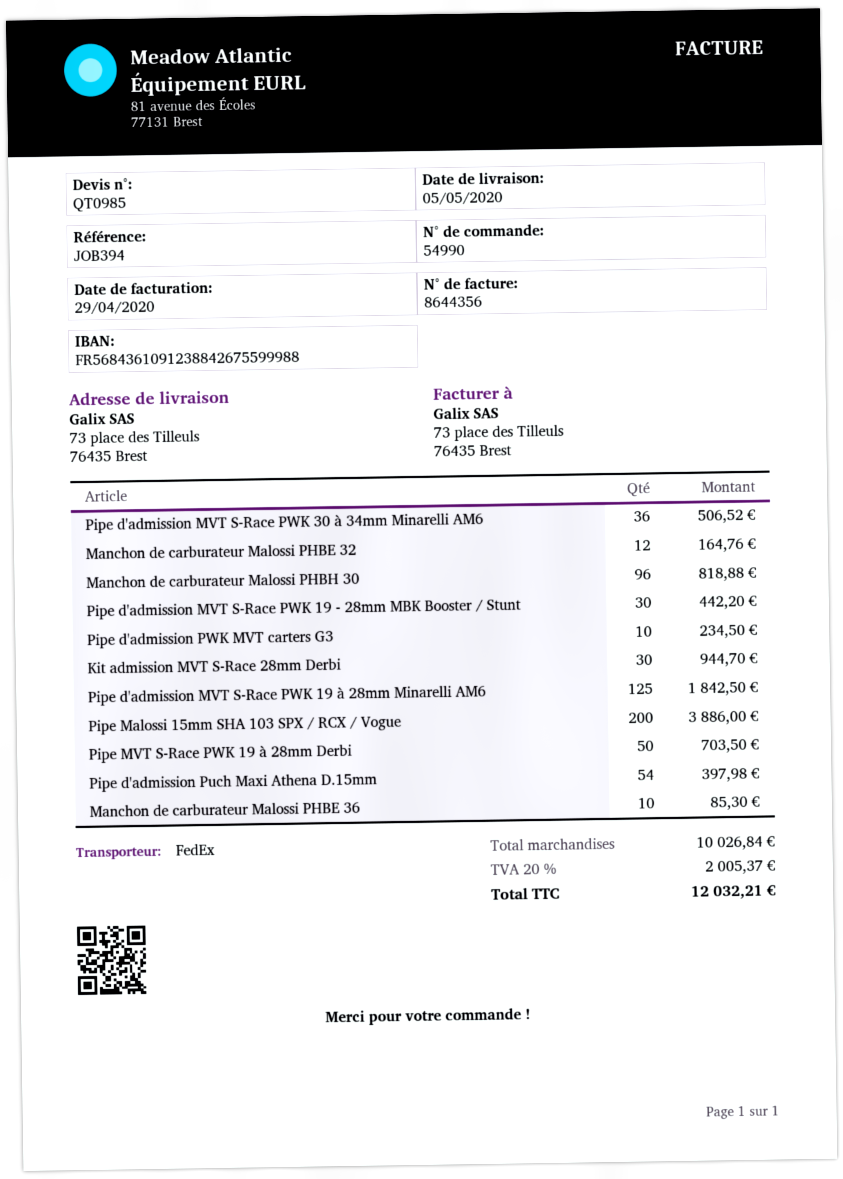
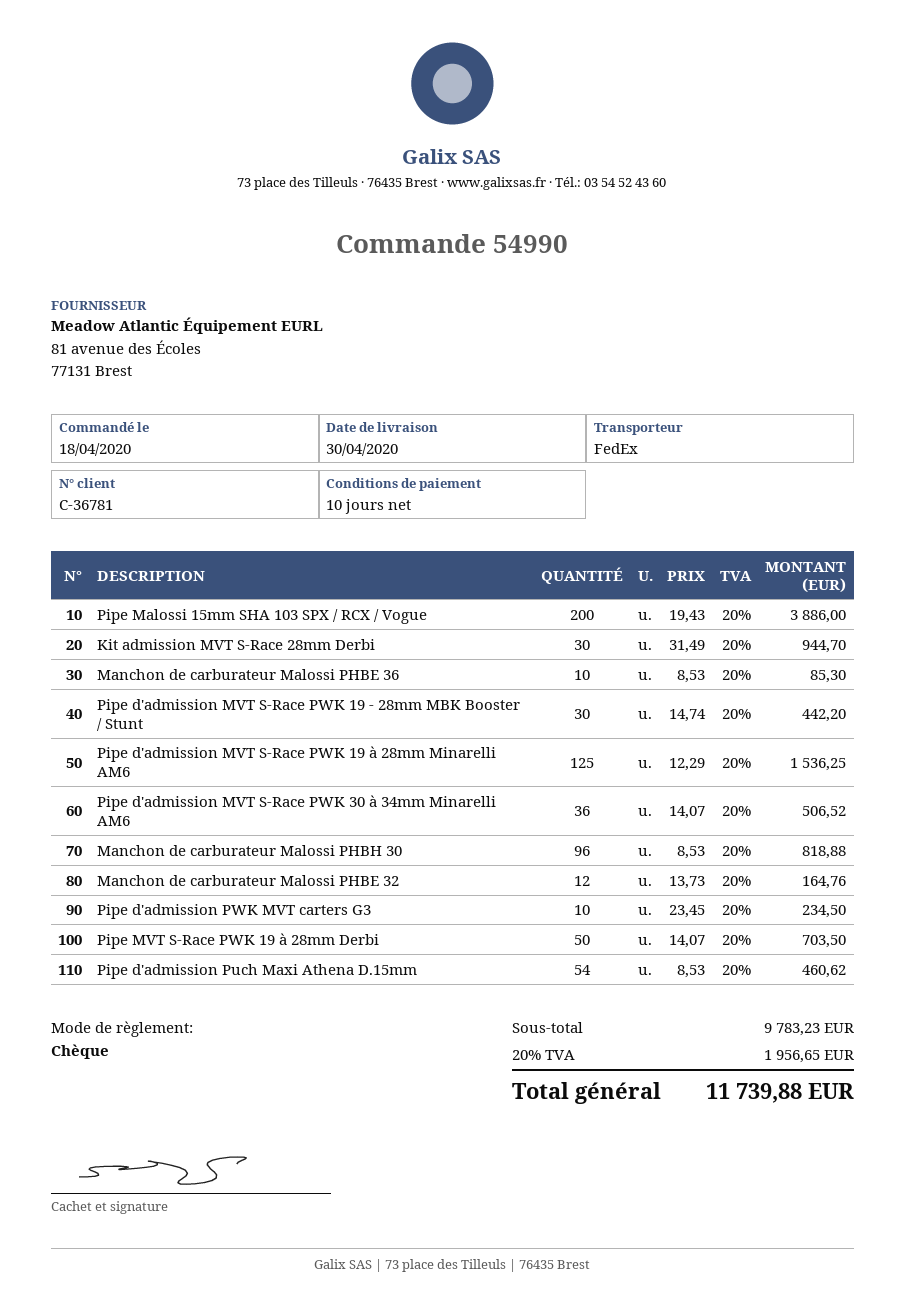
delivery date: 2020-05-05 -> 2020-04-30
Pipe d'admission MVT S-Race PWK 19 à 28mm Minarelli AM6: 125 for 1842.50 -> 125 for 1536.25
Pipe d'admission Puch Maxi Athena D.15mm: 54 for 397.98 -> 54 for 460.62
subtotal: 10026.84 -> 9783.23
tax: 20% = 2005.37 -> 20% = 1956.65
total: 12032.21 -> 11739.88

